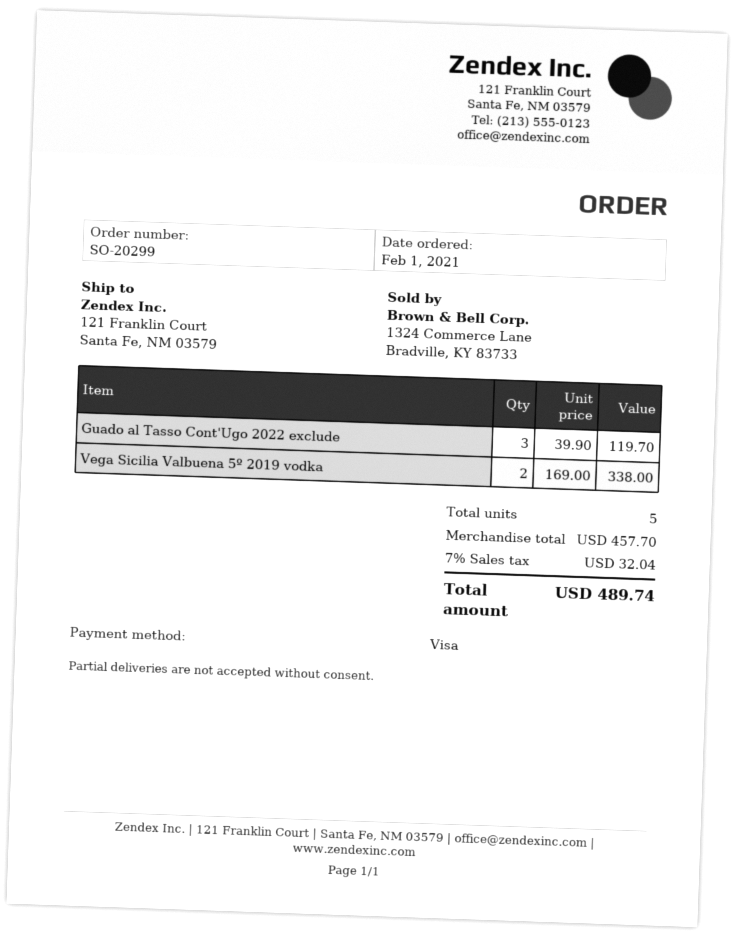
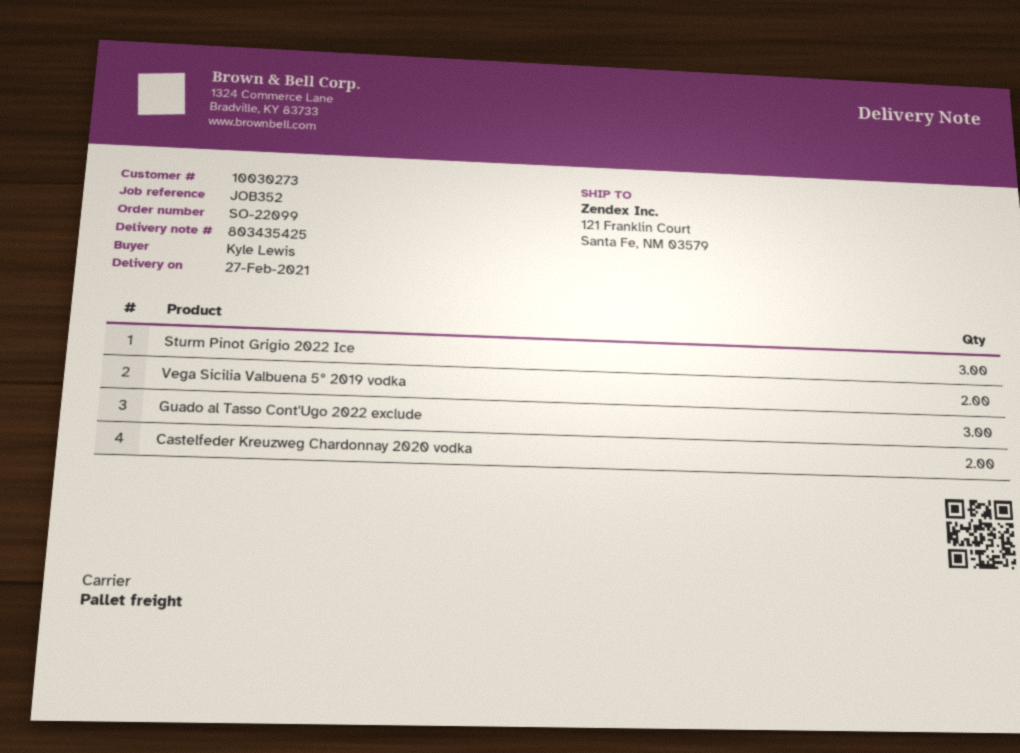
order number: SO-20299 -> SO-22099
Sturm Pinot Grigio 2022 Ice: none -> 3
Castelfeder Kreuzweg Chardonnay 2020 vodka: none -> 2

